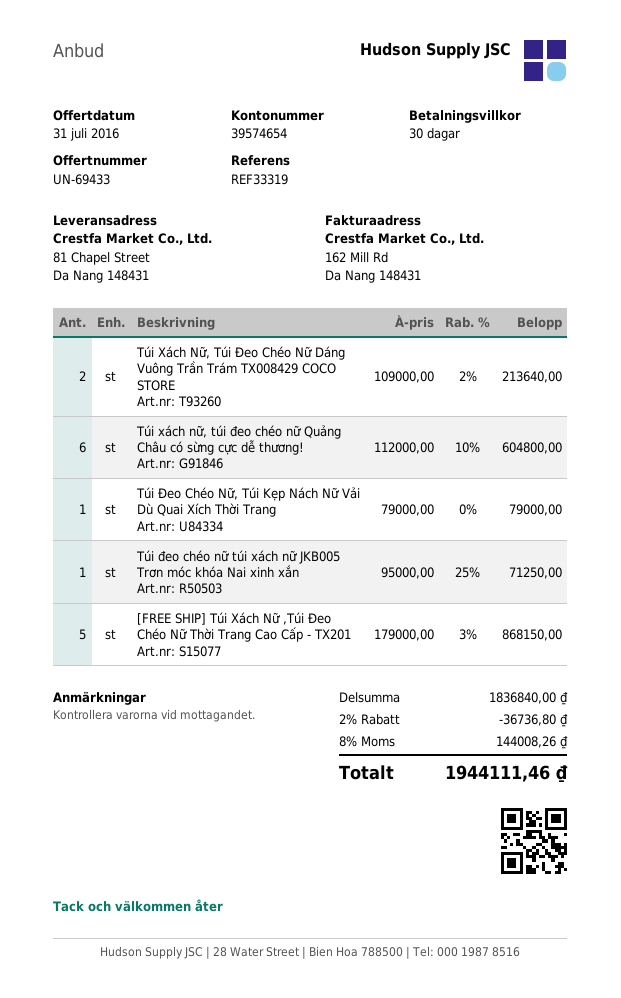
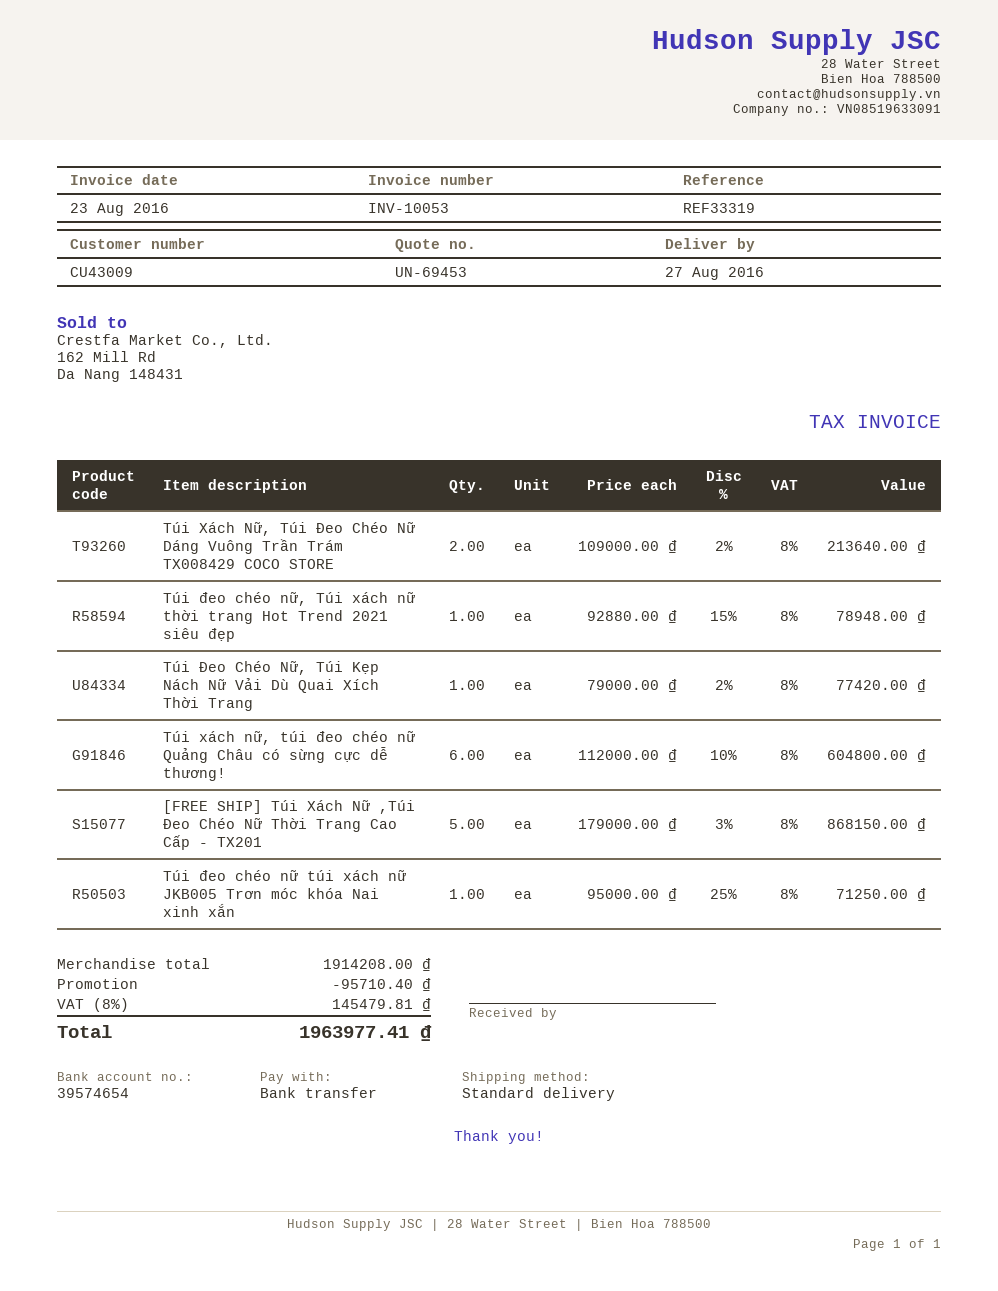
quote number: UN-69433 -> UN-69453
Túi Đeo Chéo Nữ, Túi Kẹp Nách Nữ Vải Dù Quai Xích Thời Trang: 1 x 79000.00 = 79000.00 -> 1 x 79000.00 - 2% = 77420.00
Túi đeo chéo nữ, Túi xách nữ thời trang Hot Trend 2021 siêu đẹp: none -> 1 x 92880.00 - 15% = 78948.00
subtotal: 1836840.00 -> 1914208.00
discount: 36736.80 -> 95710.40
tax: 8% = 144008.26 -> 8% = 145479.81
total: 1944111.46 -> 1963977.41

